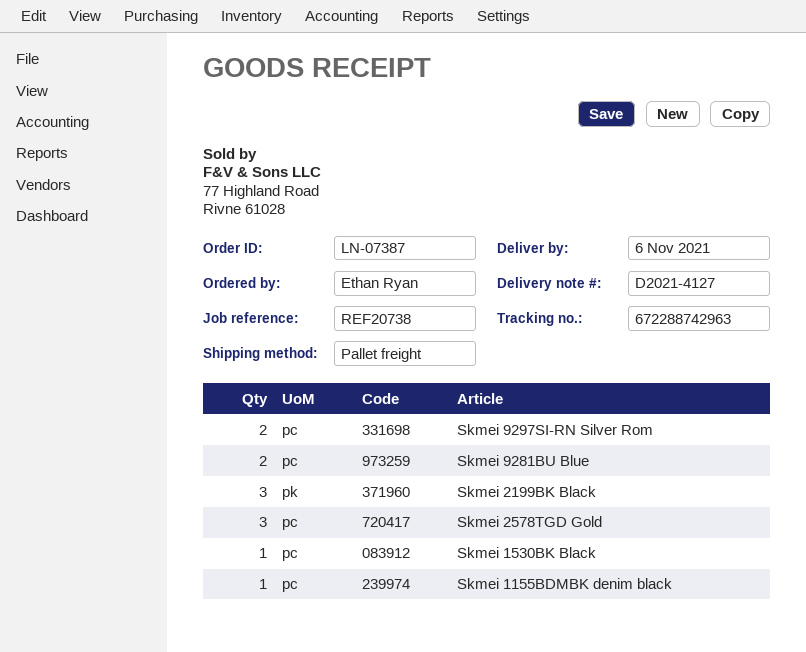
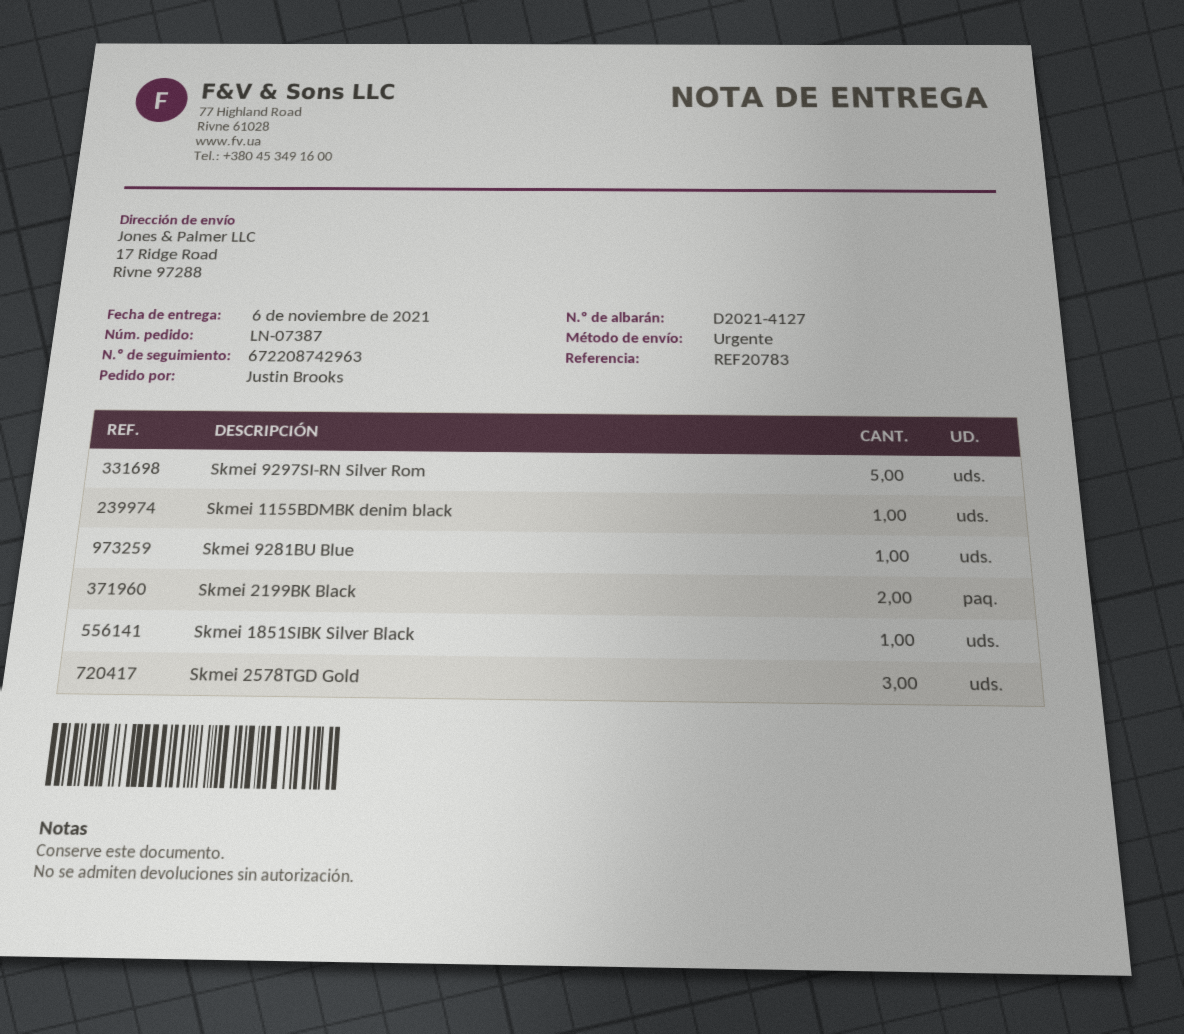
reference: REF20738 -> REF20783
ordered by: Ethan Ryan -> Justin Brooks
shipping method: pallet freight -> express
tracking number: 672288742963 -> 672208742963
Skmei 9297SI-RN Silver Rom: 2 -> 5
Skmei 9281BU Blue: 2 -> 1
Skmei 2199BK Black: 3 -> 2
Skmei 1530BK Black: 1 -> none
Skmei 1851SIBK Silver Black: none -> 1

